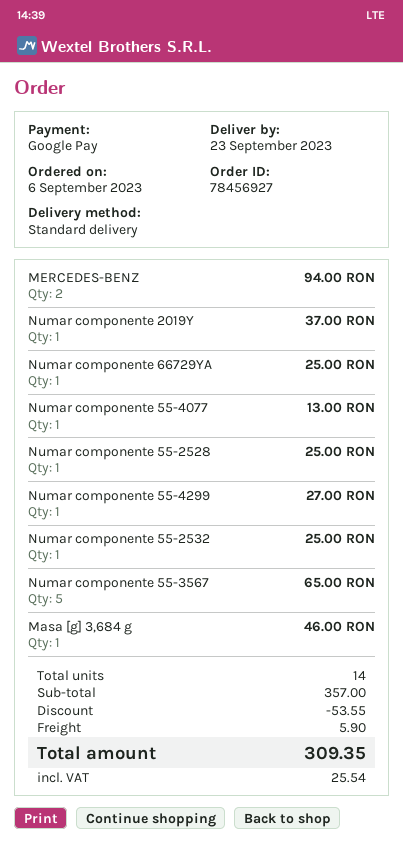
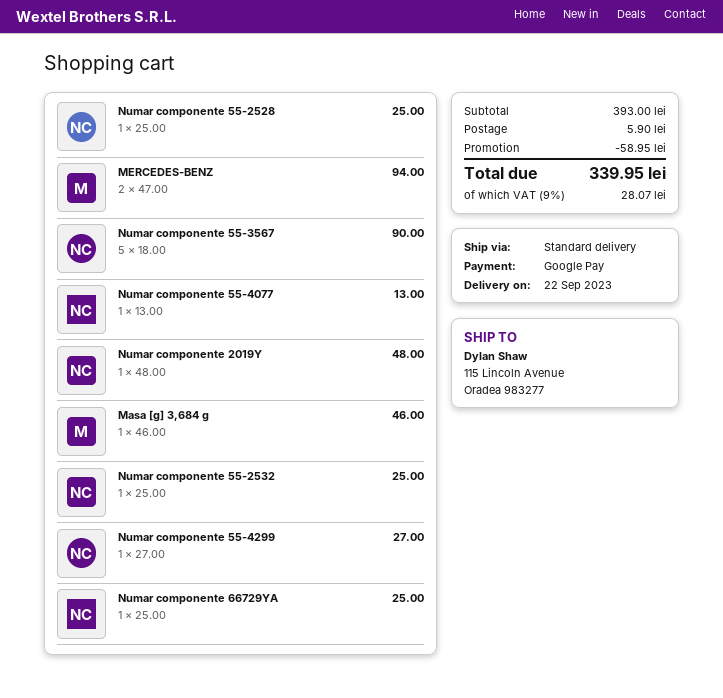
delivery date: 2023-09-23 -> 2023-09-22
Numar componente 2019Y: 1 for 37.00 -> 1 for 48.00
Numar componente 55-3567: 5 for 65.00 -> 5 for 90.00
subtotal: 357.00 -> 393.00
discount: 53.55 -> 58.95
tax: 25.54 -> 28.07
total: 309.35 -> 339.95

